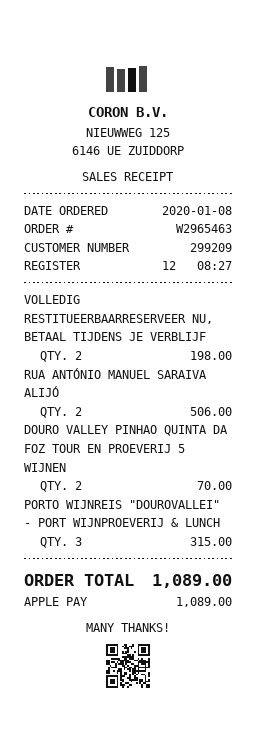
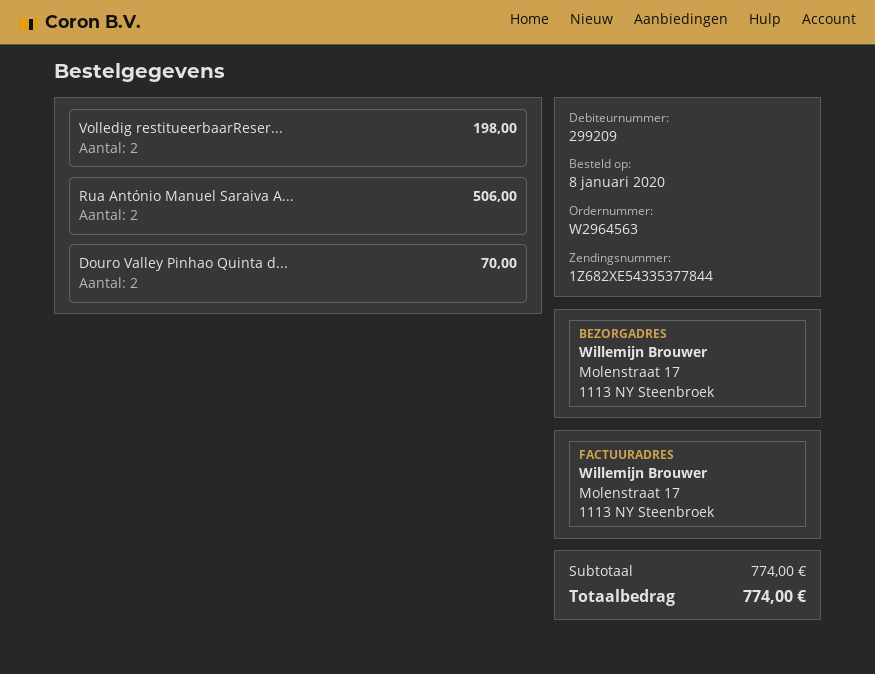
order number: W2965463 -> W2964563
PORTO WIJNREIS "DOUROVALLEI" - PORT WIJNPROEVERIJ & LUNCH: 3 for 315.00 -> none
total: 1089.00 -> 774.00

